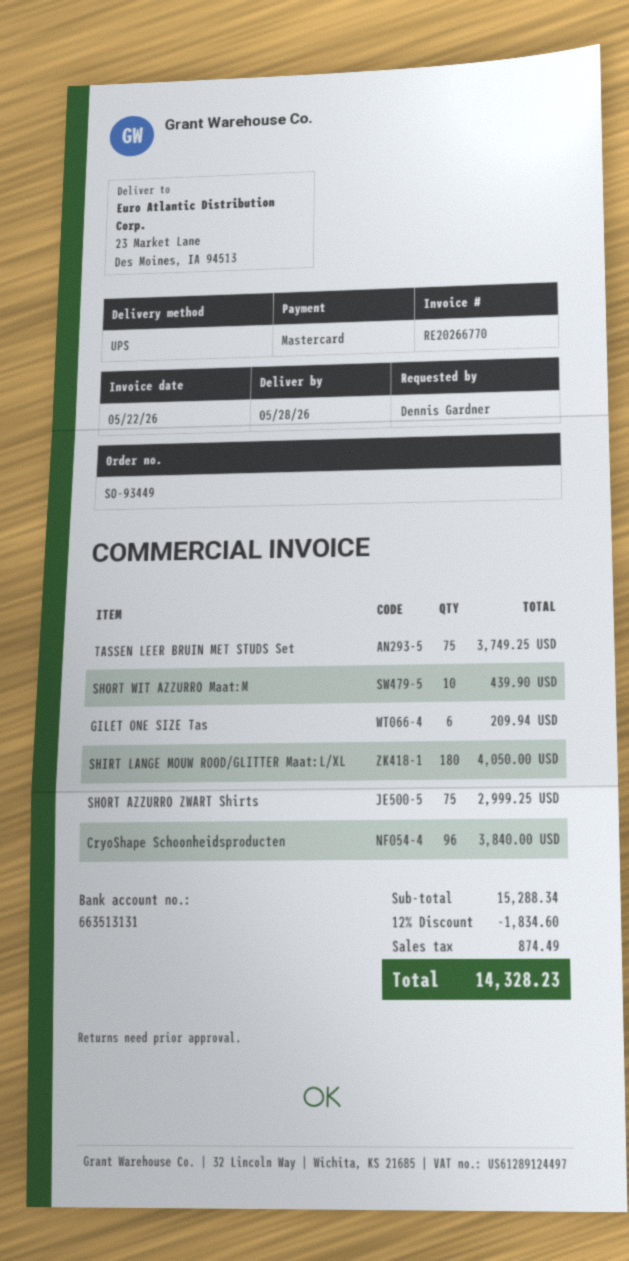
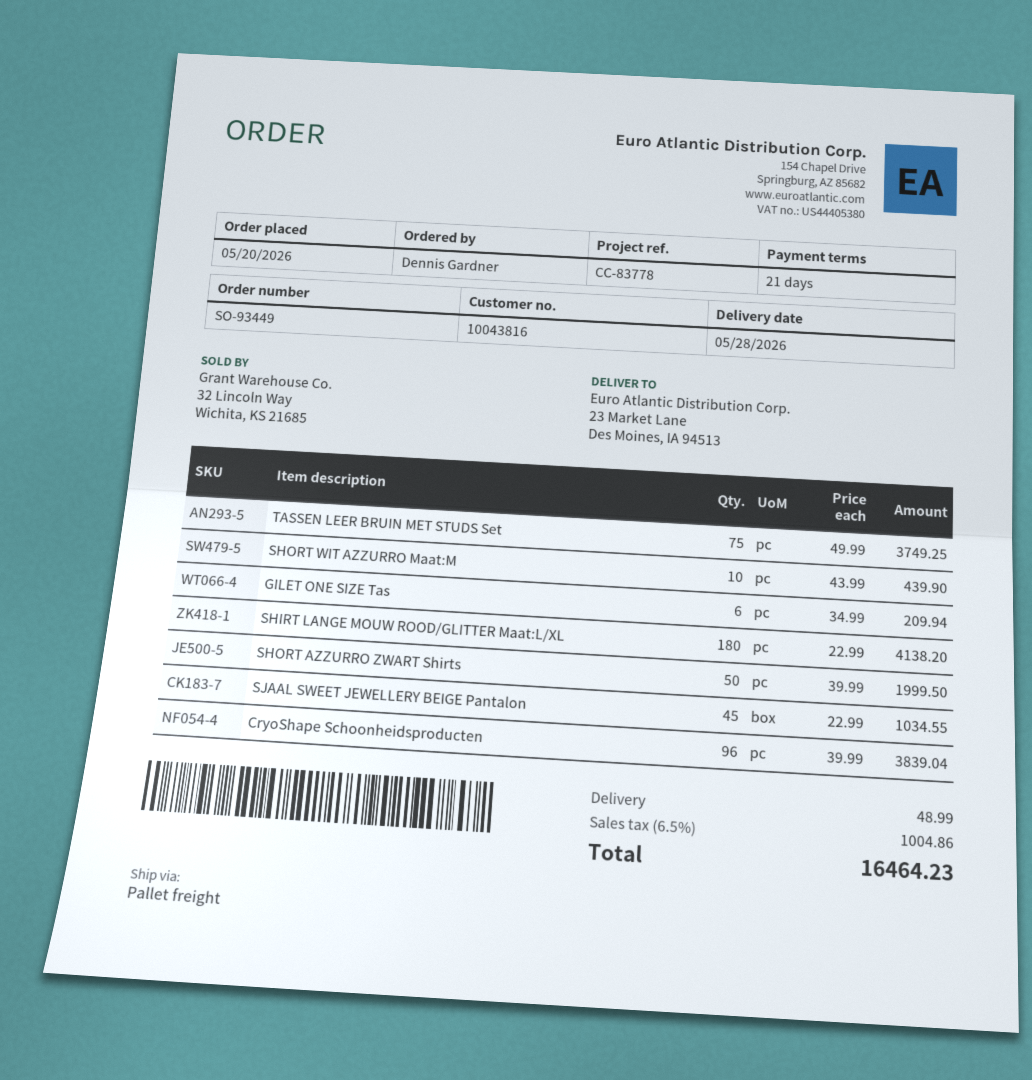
shipping method: UPS -> pallet freight
SHIRT LANGE MOUW ROOD/GLITTER Maat:L/XL: 180 for 4050.00 -> 180 for 4138.20
SHORT AZZURRO ZWART Shirts: 75 for 2999.25 -> 50 for 1999.50
CryoShape Schoonheidsproducten: 96 for 3840.00 -> 96 for 3839.04
SJAAL SWEET JEWELLERY BEIGE Pantalon: none -> 45 for 1034.55
discount: 12% = 1834.60 -> none
shipping: none -> 48.99
tax: 874.49 -> 1004.86
total: 14328.23 -> 16464.23

